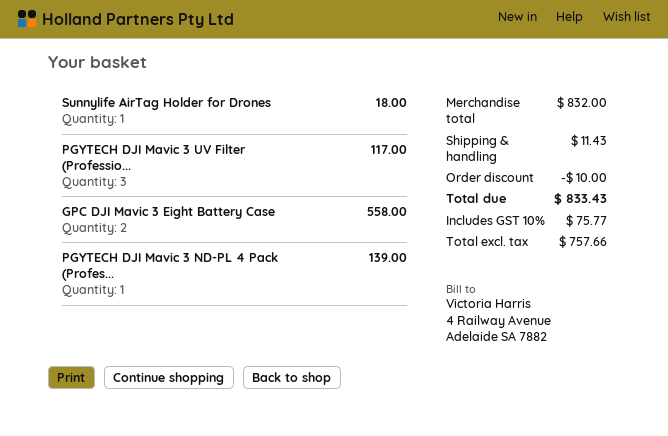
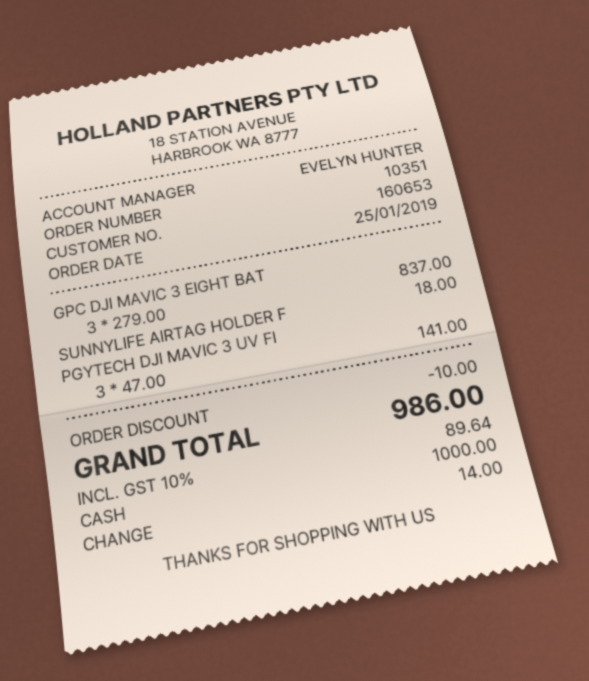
PGYTECH DJI Mavic 3 UV Filter (Professio...: 3 for 117.00 -> 3 for 141.00
GPC DJI Mavic 3 Eight Battery Case: 2 for 558.00 -> 3 for 837.00
PGYTECH DJI Mavic 3 ND-PL 4 Pack (Profes...: 1 for 139.00 -> none
shipping: 11.43 -> none
tax: 10% = 75.77 -> 10% = 89.64
total: 833.43 -> 986.00

